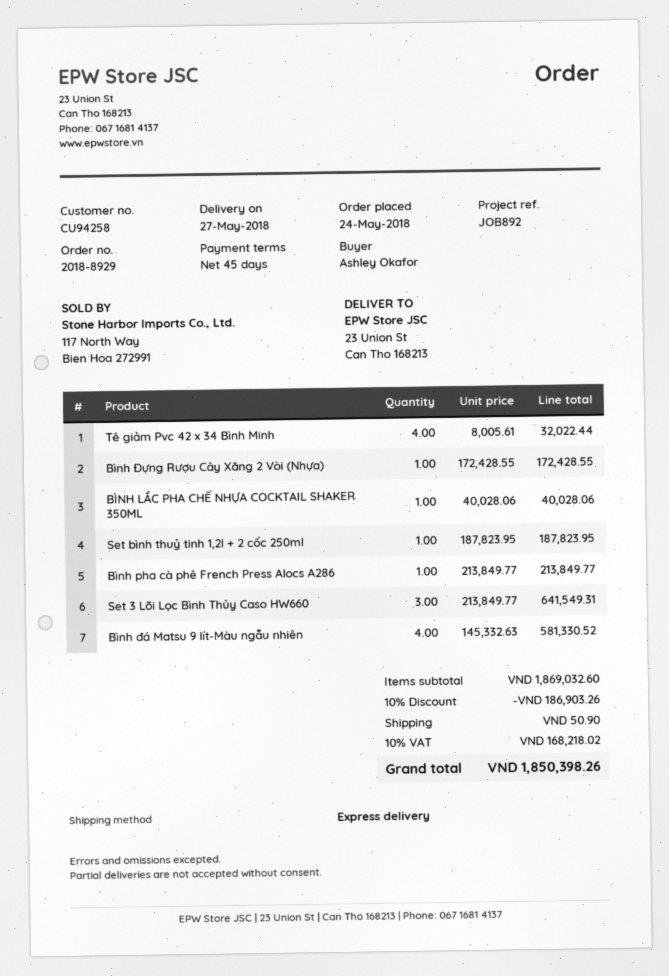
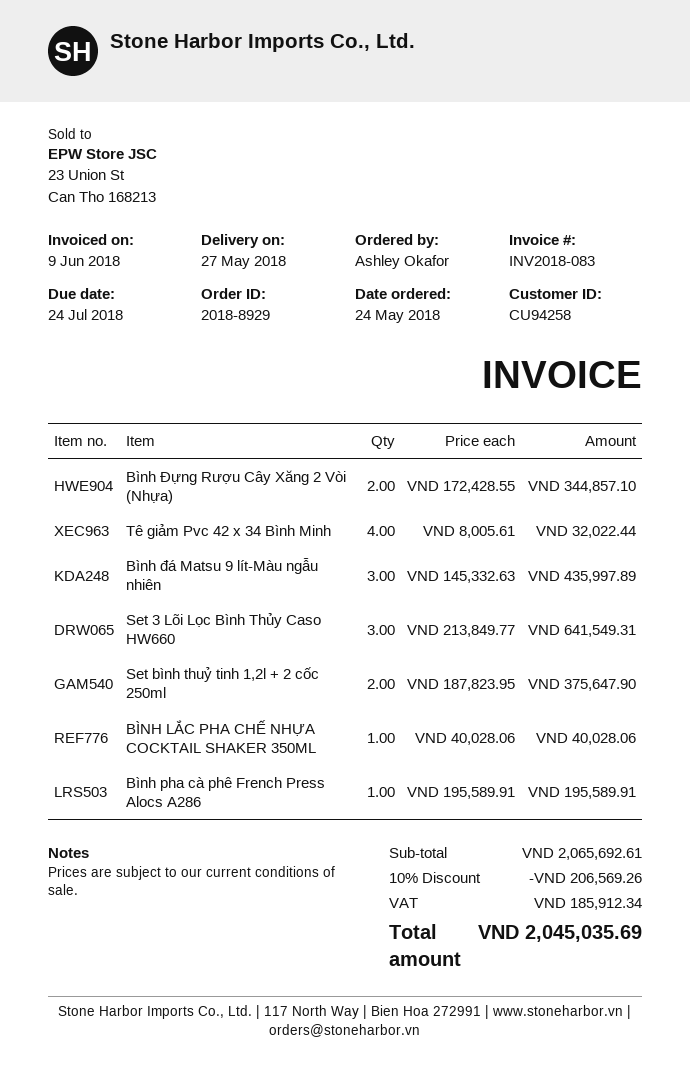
Bình Đựng Rượu Cây Xăng 2 Vòi (Nhựa): 1 x 172428.55 = 172428.55 -> 2 x 172428.55 = 344857.10
Set bình thuỷ tinh 1,2l + 2 cốc 250ml: 1 x 187823.95 = 187823.95 -> 2 x 187823.95 = 375647.90
Bình pha cà phê French Press Alocs A286: 1 x 213849.77 = 213849.77 -> 1 x 195589.91 = 195589.91
Bình đá Matsu 9 lít-Màu ngẫu nhiên: 4 x 145332.63 = 581330.52 -> 3 x 145332.63 = 435997.89
subtotal: 1869032.60 -> 2065692.61
discount: 10% = 186903.26 -> 10% = 206569.26
shipping: 50.90 -> none
tax: 168218.02 -> 185912.34
total: 1850398.26 -> 2045035.69

